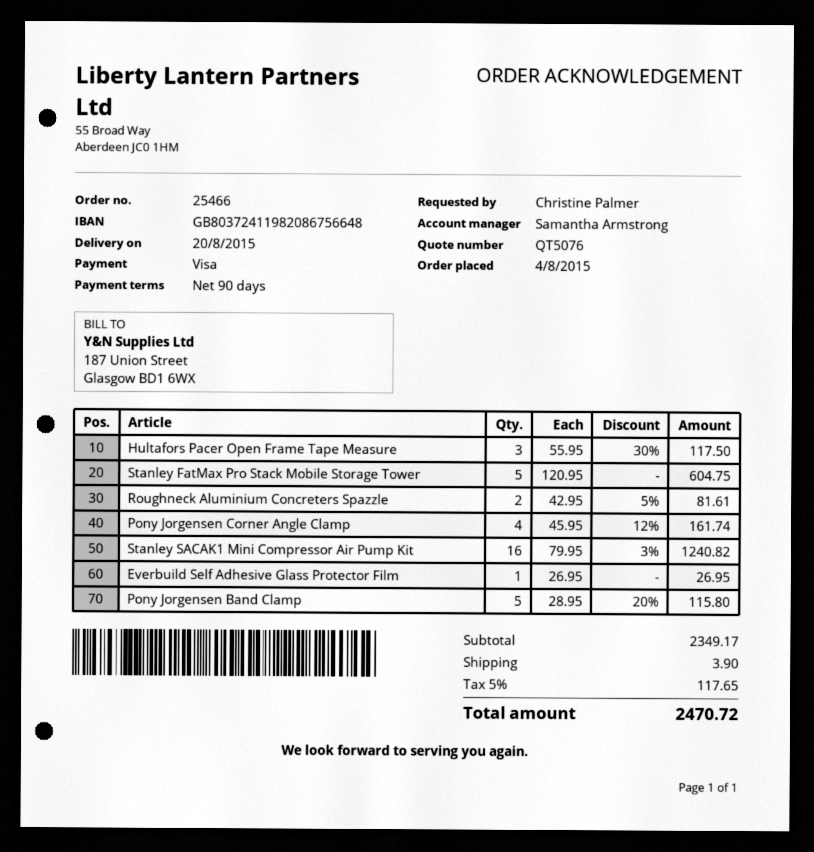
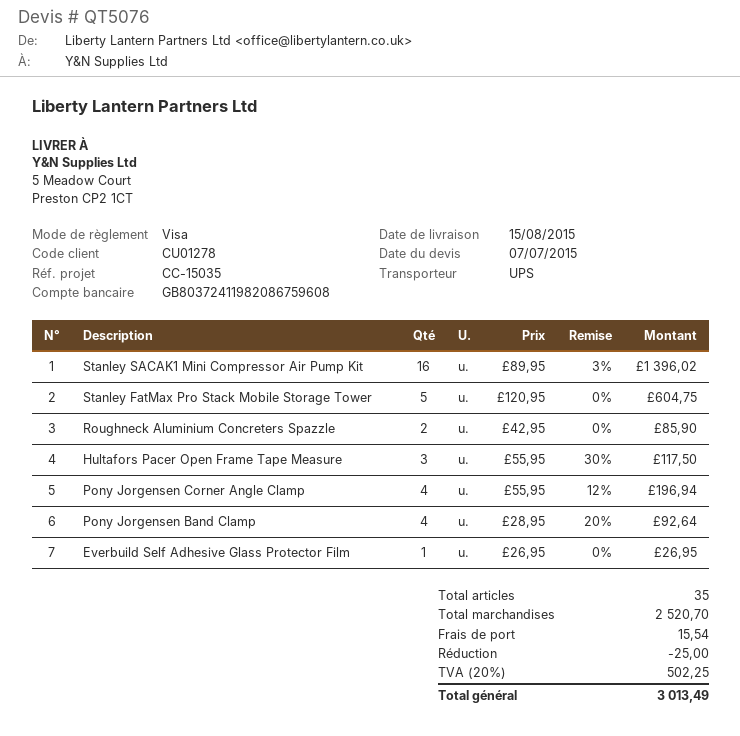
delivery date: 2015-08-20 -> 2015-08-15
bank account: GB80372411982086756648 -> GB80372411982086759608
Roughneck Aluminium Concreters Spazzle: 2 x 42.95 - 5% = 81.61 -> 2 x 42.95 = 85.90
Pony Jorgensen Corner Angle Clamp: 4 x 45.95 - 12% = 161.74 -> 4 x 55.95 - 12% = 196.94
Stanley SACAK1 Mini Compressor Air Pump Kit: 16 x 79.95 - 3% = 1240.82 -> 16 x 89.95 - 3% = 1396.02
Pony Jorgensen Band Clamp: 5 x 28.95 - 20% = 115.80 -> 4 x 28.95 - 20% = 92.64
subtotal: 2349.17 -> 2520.70
discount: none -> 25.00
shipping: 3.90 -> 15.54
tax: 5% = 117.65 -> 20% = 502.25
total: 2470.72 -> 3013.49

